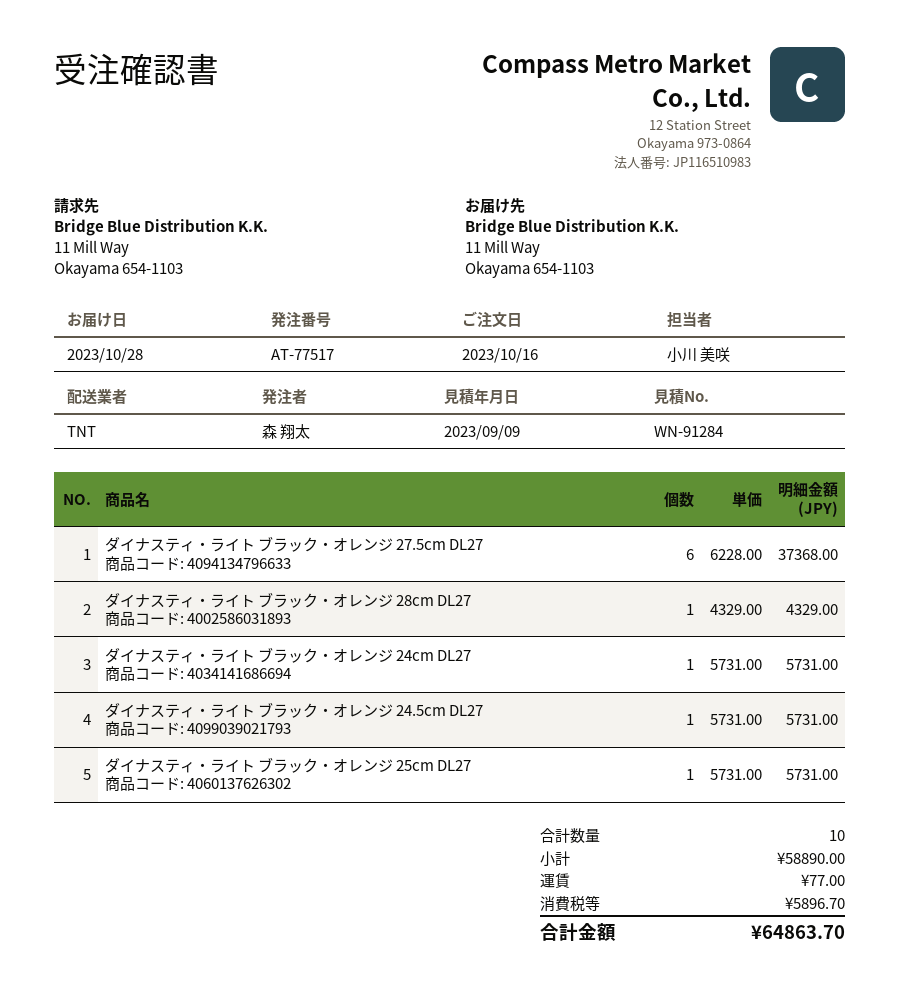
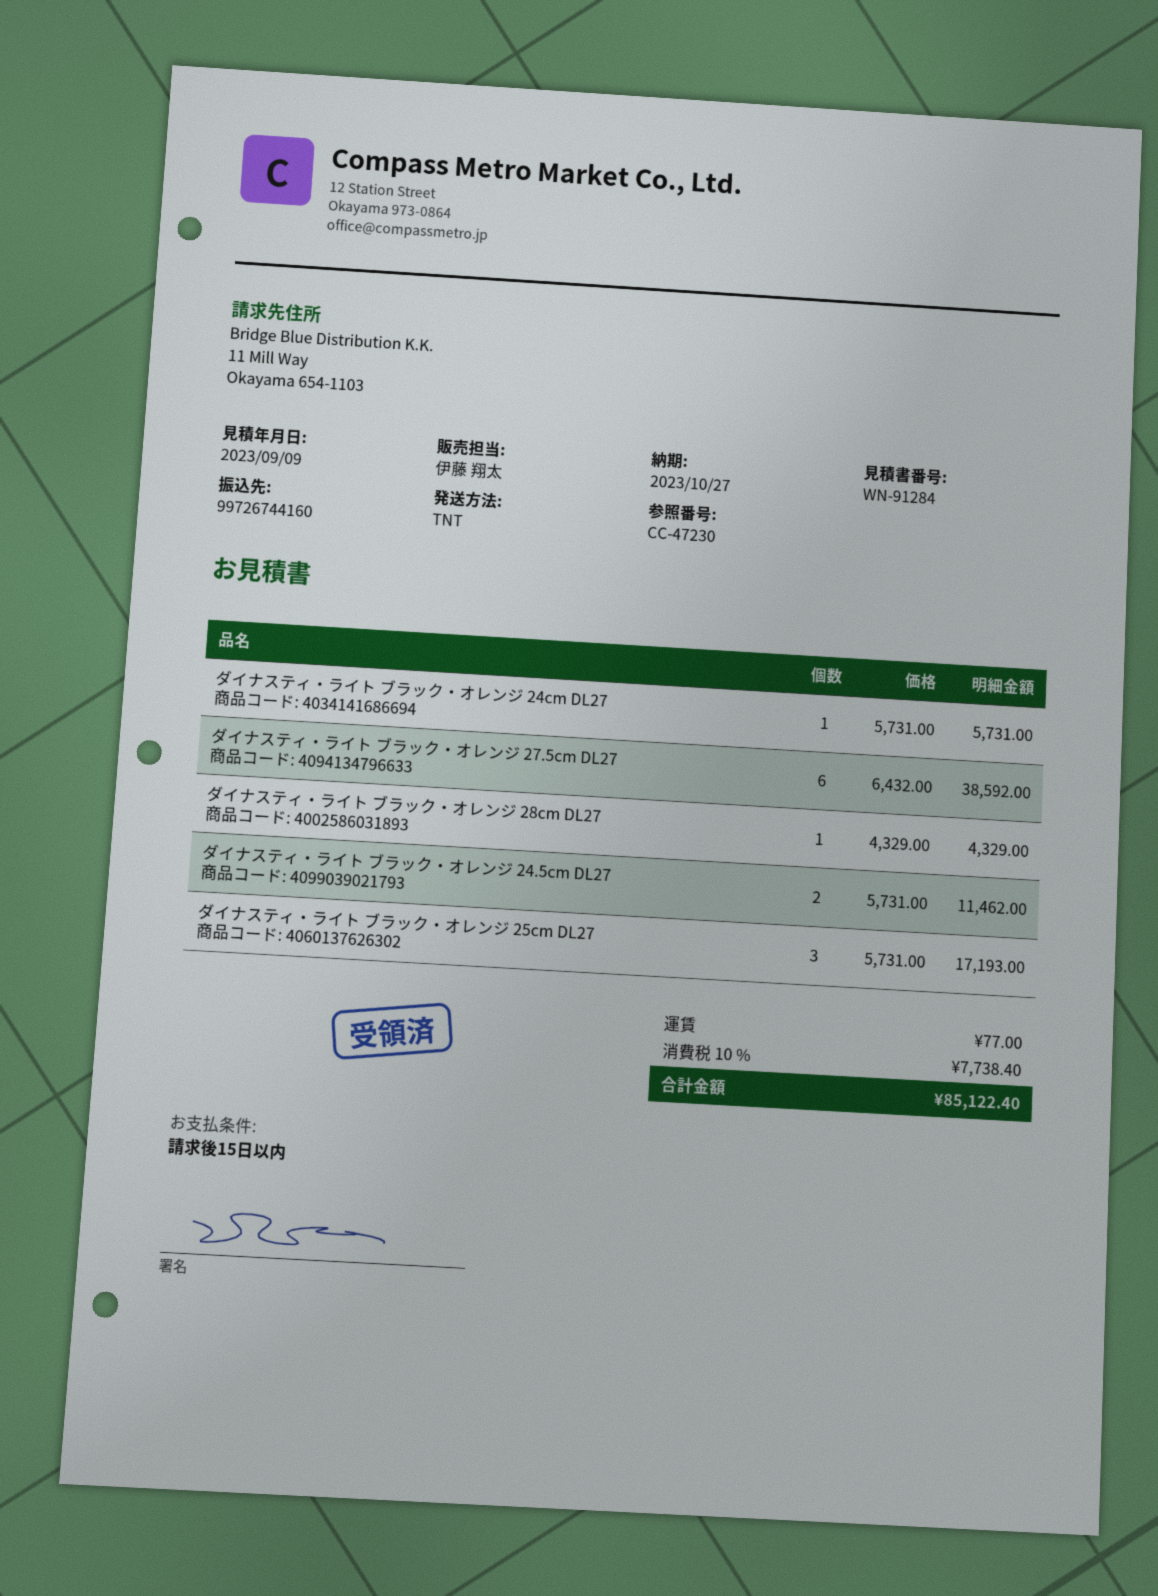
delivery date: 2023-10-28 -> 2023-10-27
sales rep: 小川 美咲 -> 伊藤 翔太
ダイナスティ・ライト ブラック・オレンジ 27.5cm DL27: 6 x 6228.00 = 37368.00 -> 6 x 6432.00 = 38592.00
ダイナスティ・ライト ブラック・オレンジ 24.5cm DL27: 1 x 5731.00 = 5731.00 -> 2 x 5731.00 = 11462.00
ダイナスティ・ライト ブラック・オレンジ 25cm DL27: 1 x 5731.00 = 5731.00 -> 3 x 5731.00 = 17193.00
tax: 5896.70 -> 7738.40
total: 64863.70 -> 85122.40

